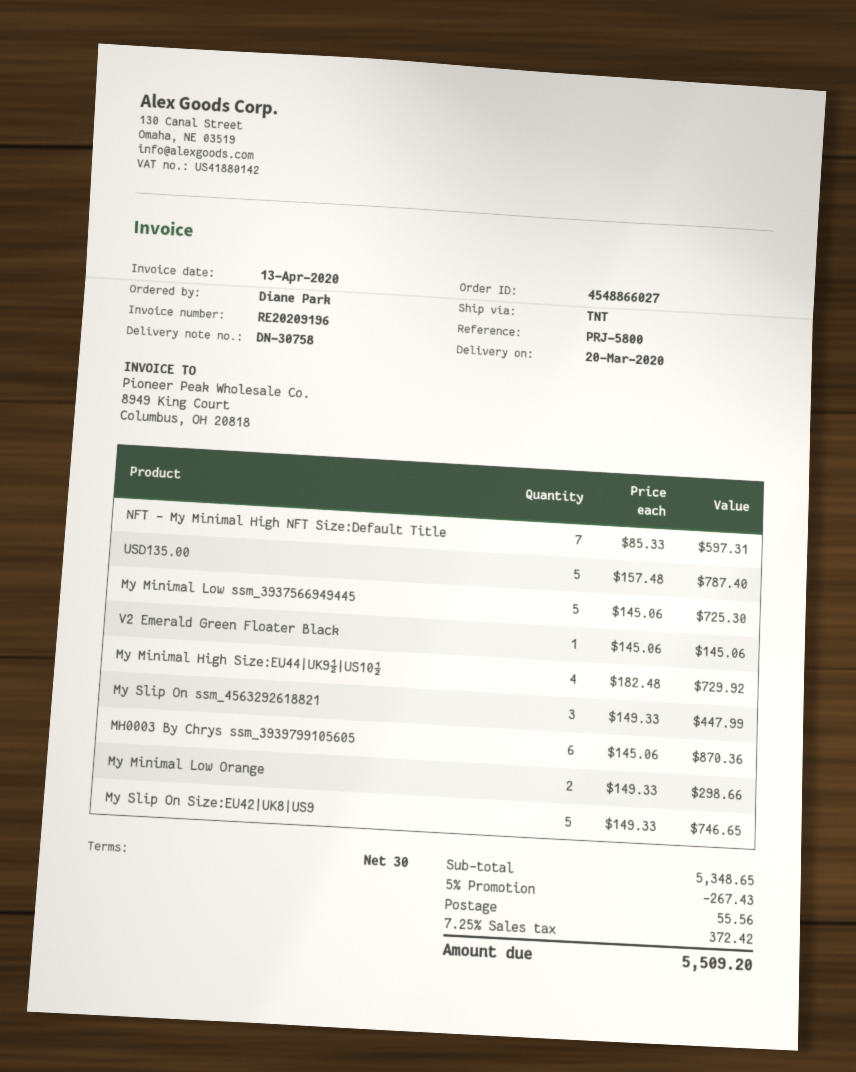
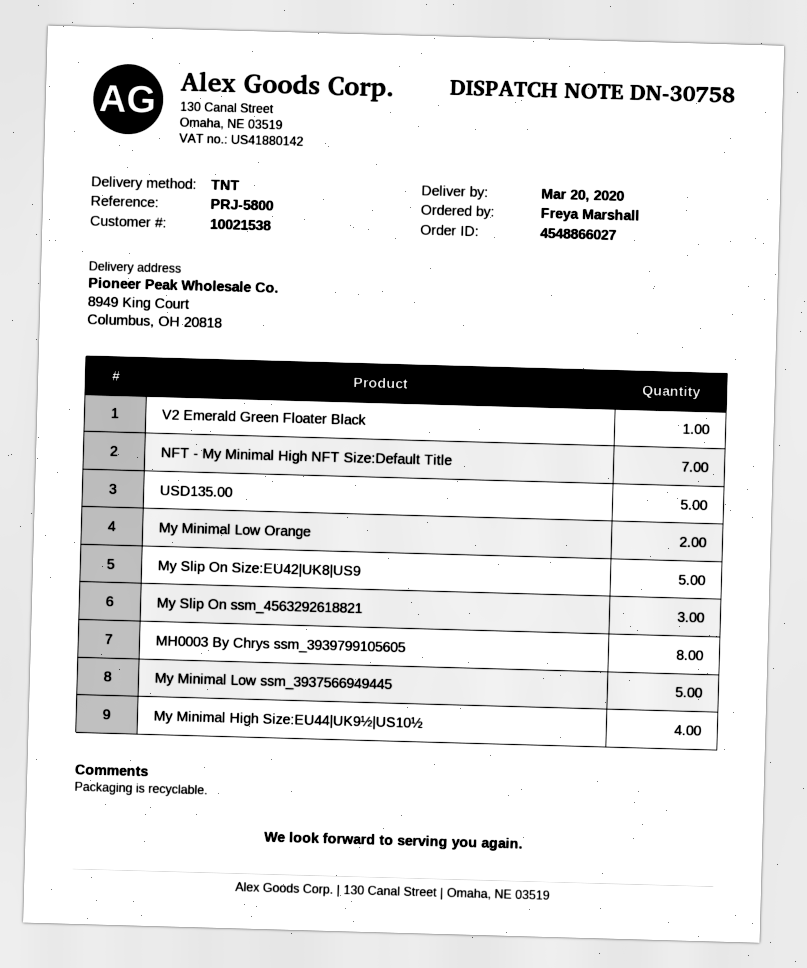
ordered by: Diane Park -> Freya Marshall
MH0003 By Chrys ssm_3939799105605: 6 -> 8

